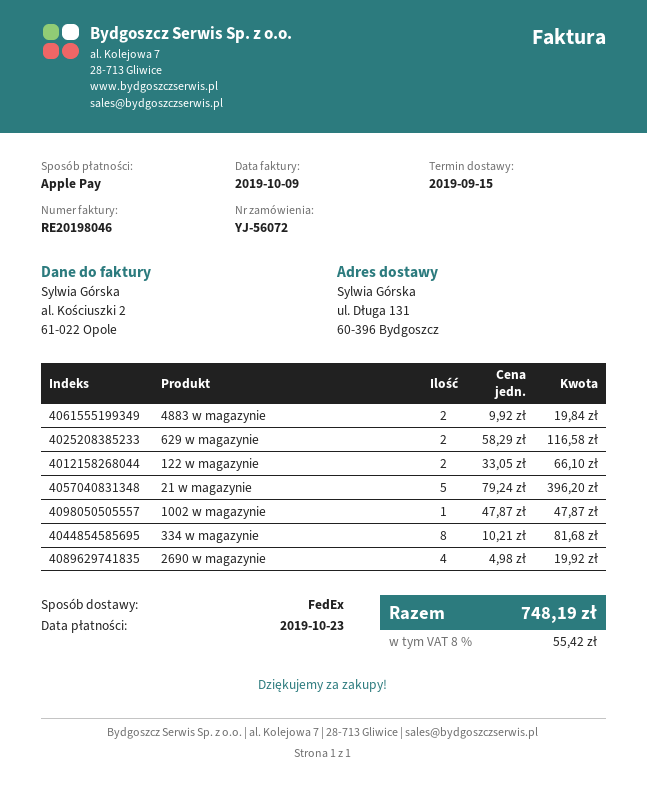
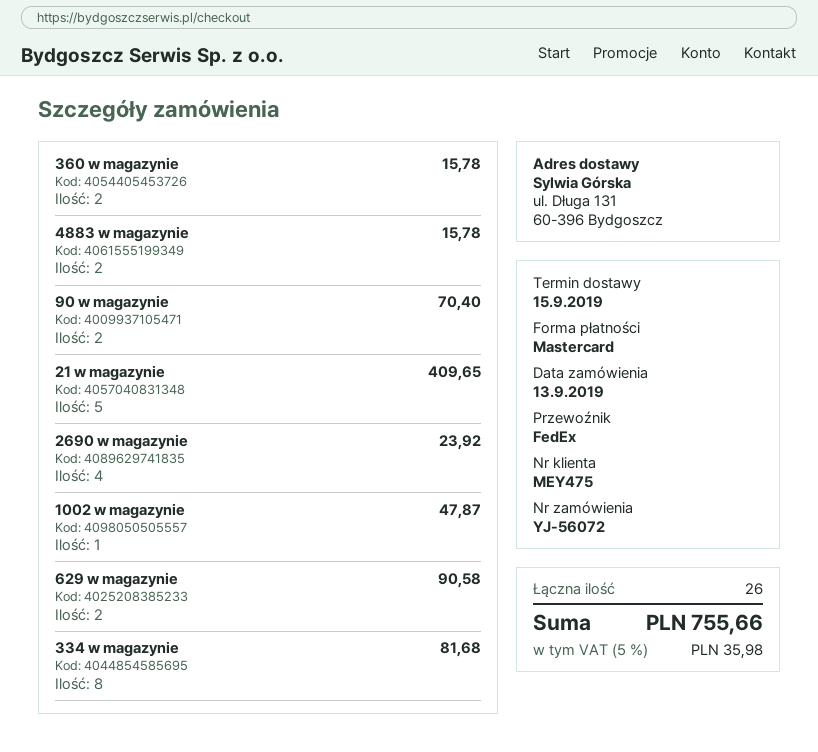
payment method: Apple Pay -> Mastercard
4883 w magazynie: 2 for 19.84 -> 2 for 15.78
629 w magazynie: 2 for 116.58 -> 2 for 90.58
122 w magazynie: 2 for 66.10 -> none
21 w magazynie: 5 for 396.20 -> 5 for 409.65
2690 w magazynie: 4 for 19.92 -> 4 for 23.92
360 w magazynie: none -> 2 for 15.78
90 w magazynie: none -> 2 for 70.40
tax: 8% = 55.42 -> 5% = 35.98
total: 748.19 -> 755.66

